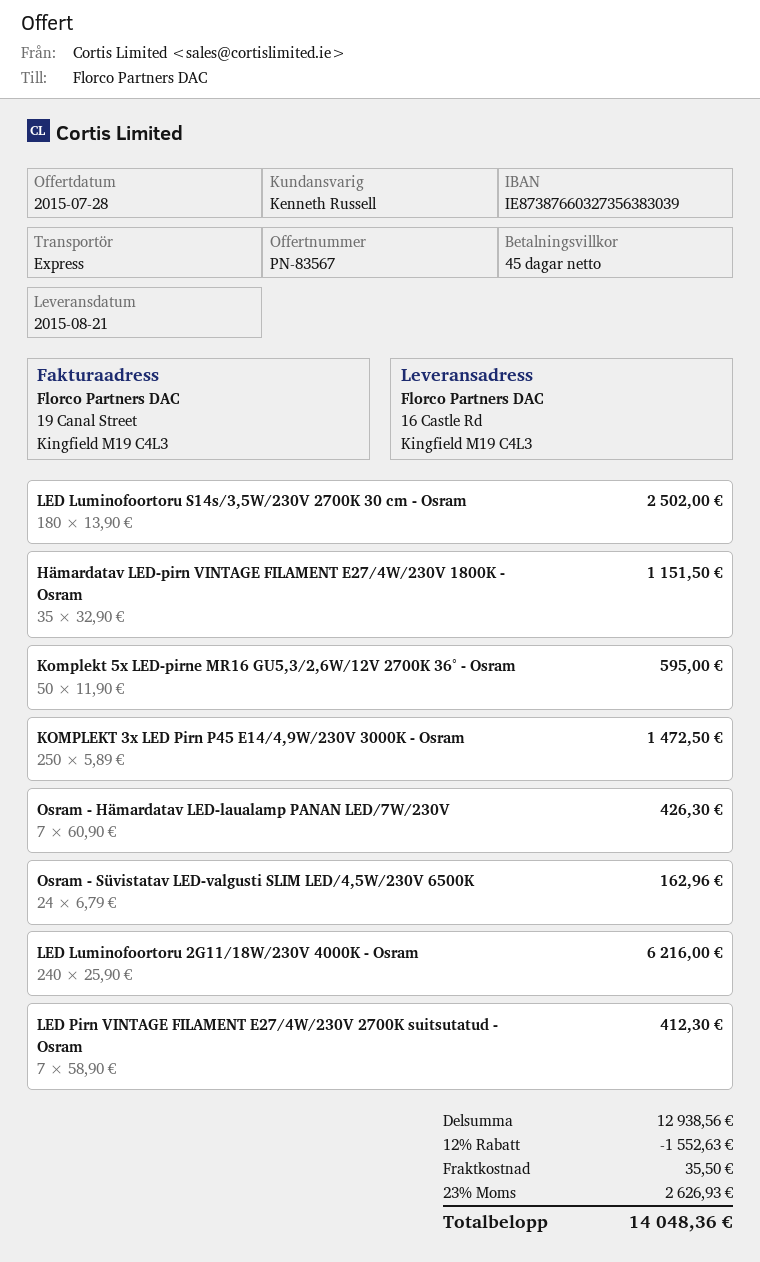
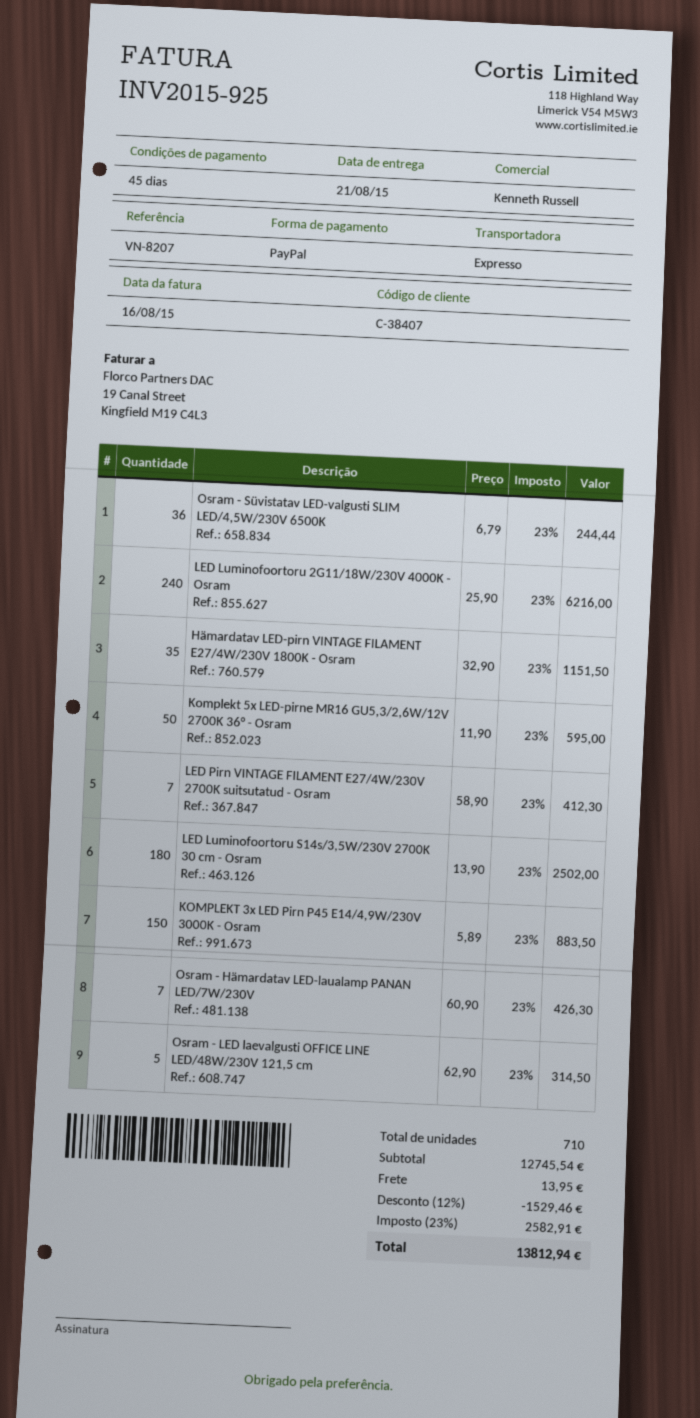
KOMPLEKT 3x LED Pirn P45 E14/4,9W/230V 3000K - Osram: 250 x 5.89 = 1472.50 -> 150 x 5.89 = 883.50
Osram - Süvistatav LED-valgusti SLIM LED/4,5W/230V 6500K: 24 x 6.79 = 162.96 -> 36 x 6.79 = 244.44
Osram - LED laevalgusti OFFICE LINE LED/48W/230V 121,5 cm: none -> 5 x 62.90 = 314.50
subtotal: 12938.56 -> 12745.54
discount: 12% = 1552.63 -> 12% = 1529.46
shipping: 35.50 -> 13.95
tax: 23% = 2626.93 -> 23% = 2582.91
total: 14048.36 -> 13812.94

